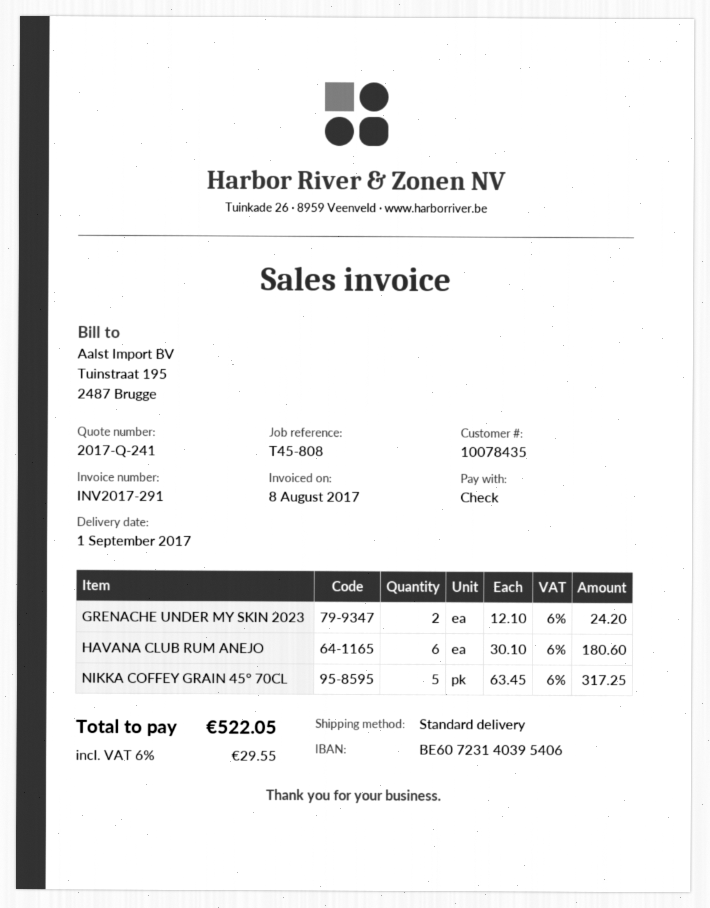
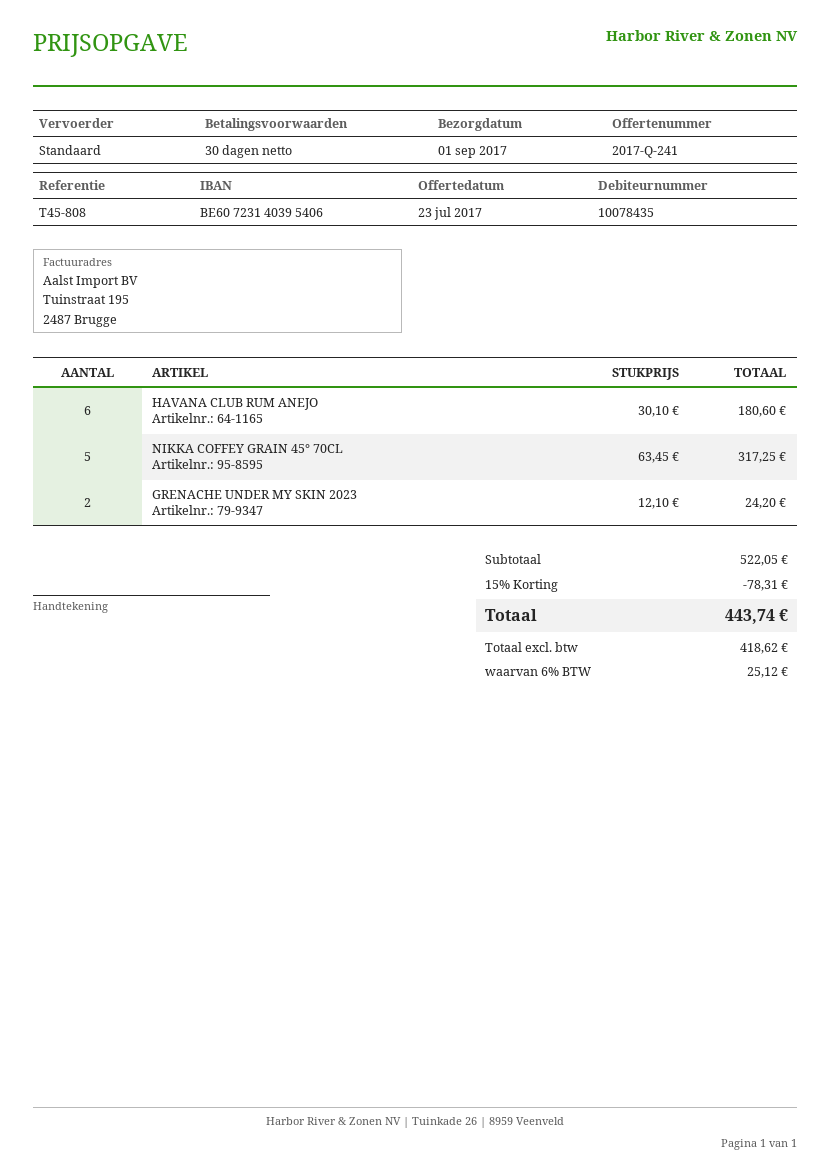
discount: none -> 15% = 78.31
tax: 6% = 29.55 -> 6% = 25.12
total: 522.05 -> 443.74

